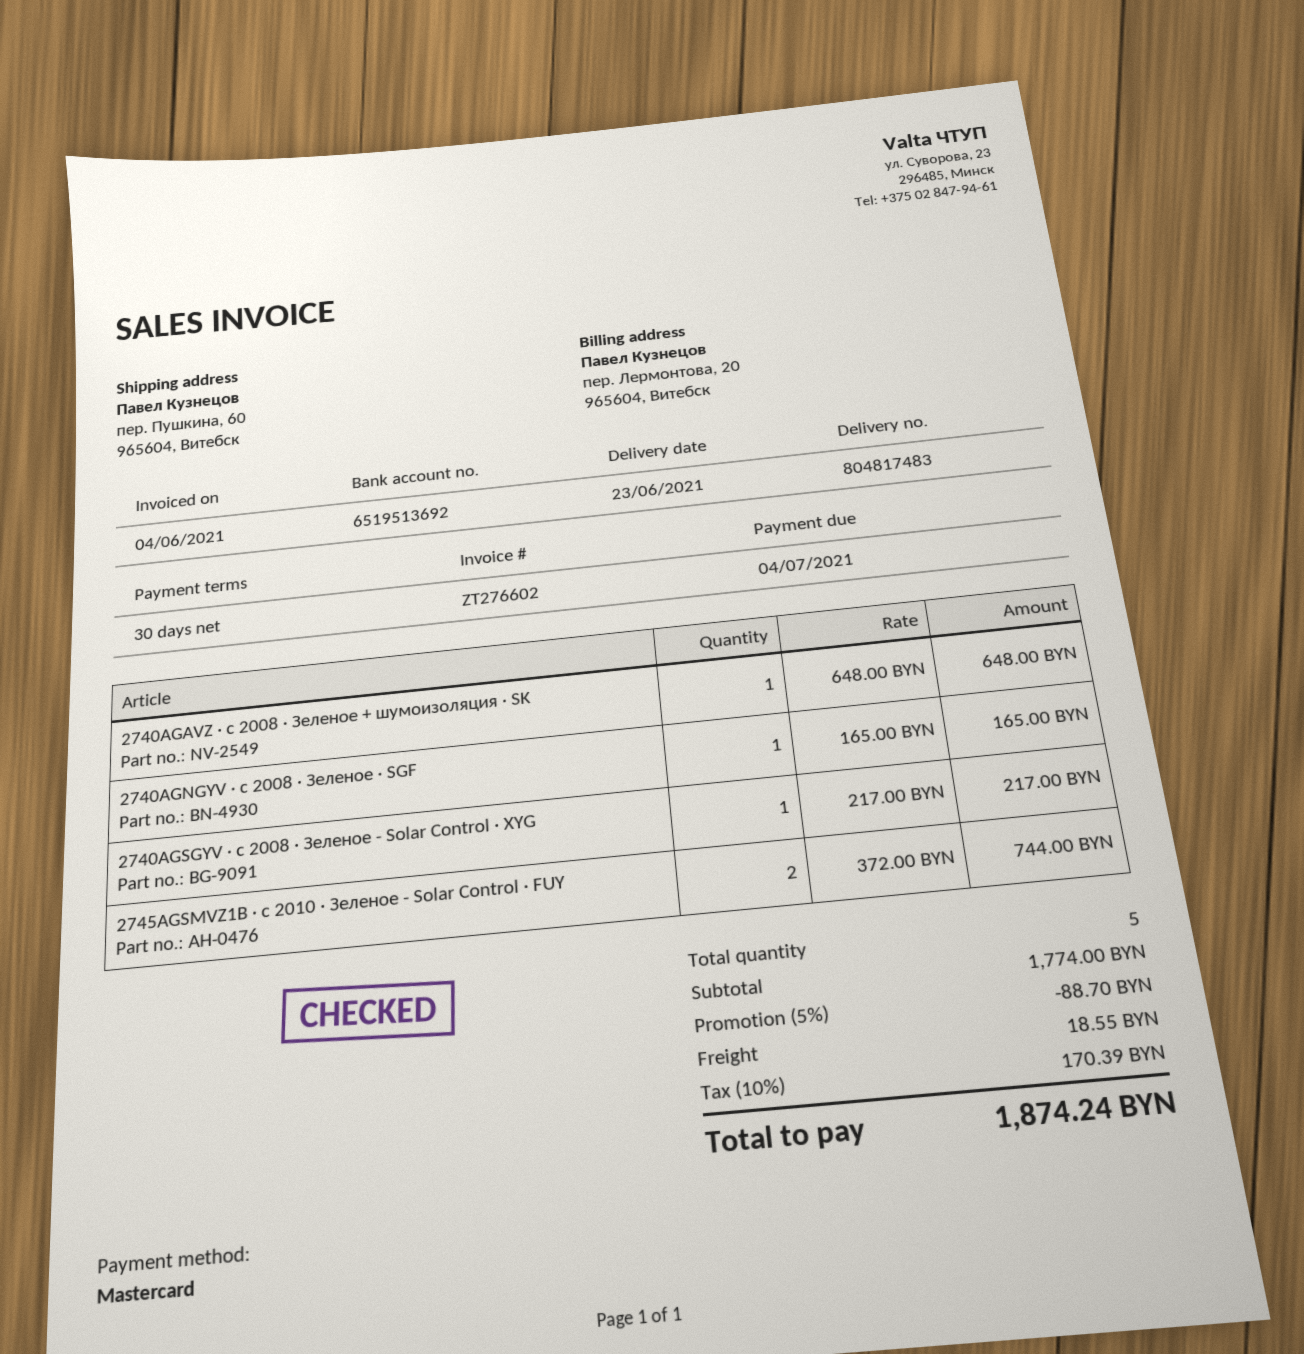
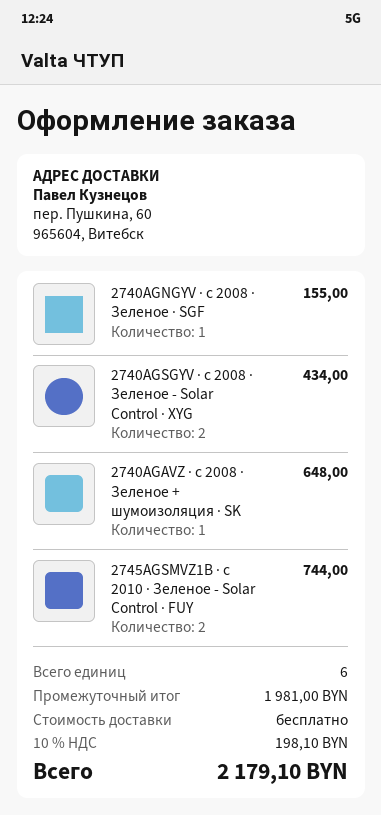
2740AGNGYV · с 2008 · Зеленое · SGF: 1 for 165.00 -> 1 for 155.00
2740AGSGYV · с 2008 · Зеленое - Solar Control · XYG: 1 for 217.00 -> 2 for 434.00
total quantity: 5 -> 6
subtotal: 1774.00 -> 1981.00
discount: 5% = 88.70 -> none
shipping: 18.55 -> 0.00
tax: 10% = 170.39 -> 10% = 198.10
total: 1874.24 -> 2179.10

